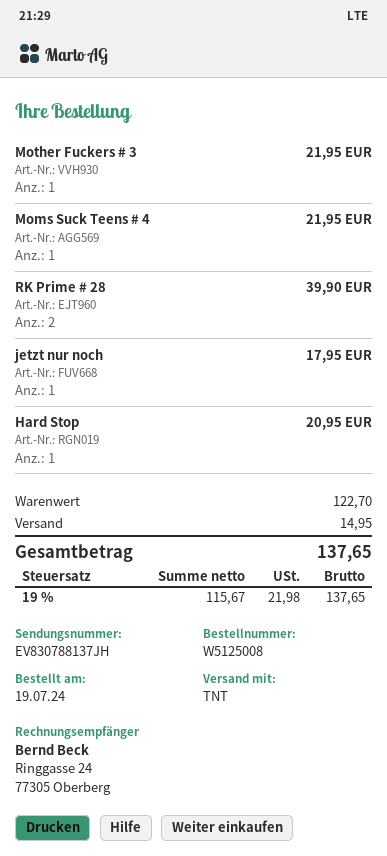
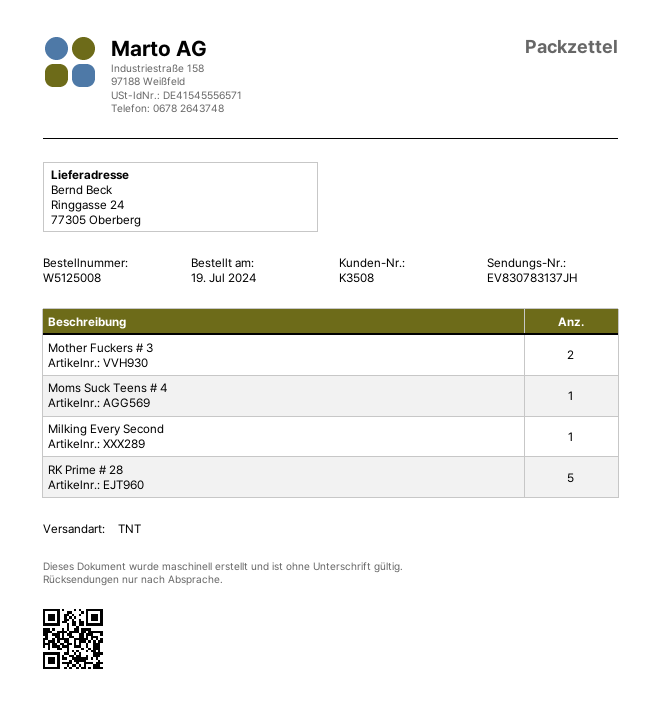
tracking number: EV830788137JH -> EV830783137JH
Mother Fuckers # 3: 1 -> 2
RK Prime # 28: 2 -> 5
jetzt nur noch: 1 -> none
Hard Stop: 1 -> none
Milking Every Second: none -> 1

